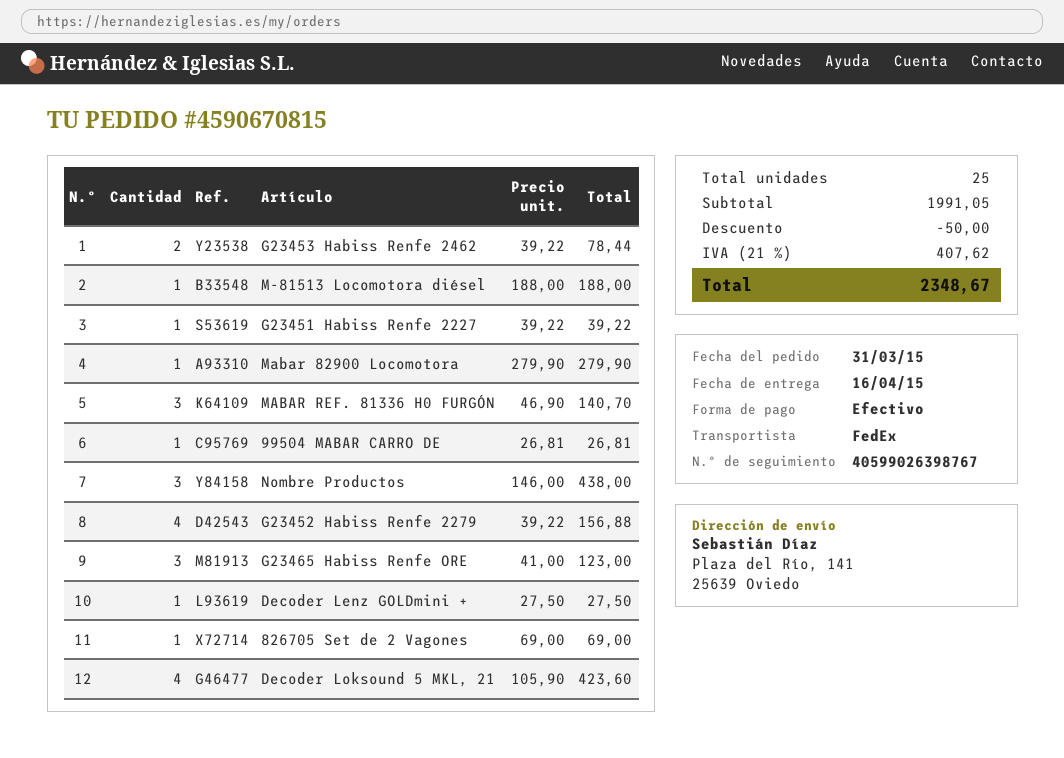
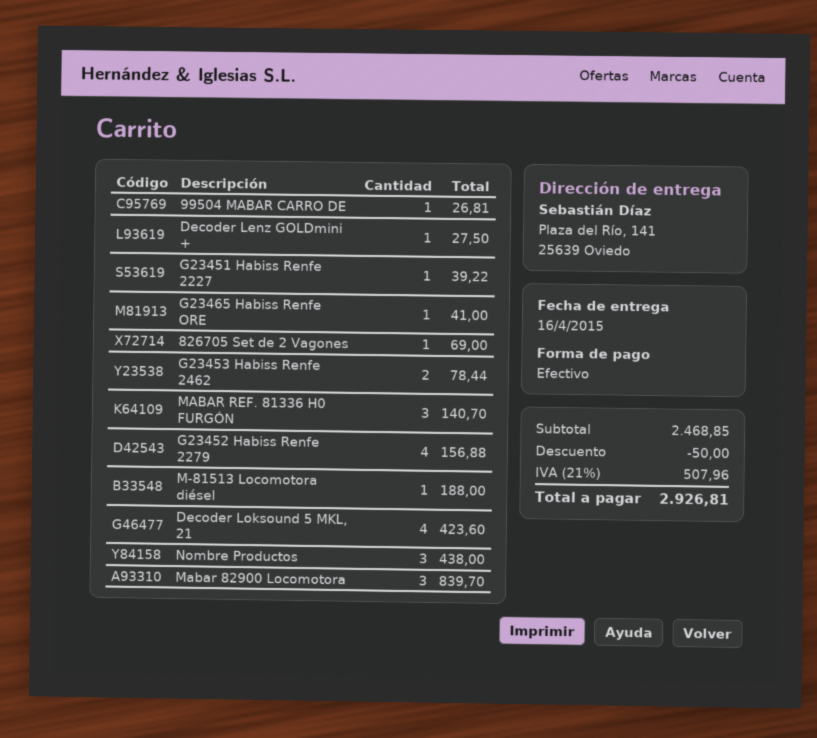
Mabar 82900 Locomotora: 1 for 279.90 -> 3 for 839.70
G23465 Habiss Renfe ORE: 3 for 123.00 -> 1 for 41.00
subtotal: 1991.05 -> 2468.85
tax: 21% = 407.62 -> 21% = 507.96
total: 2348.67 -> 2926.81

